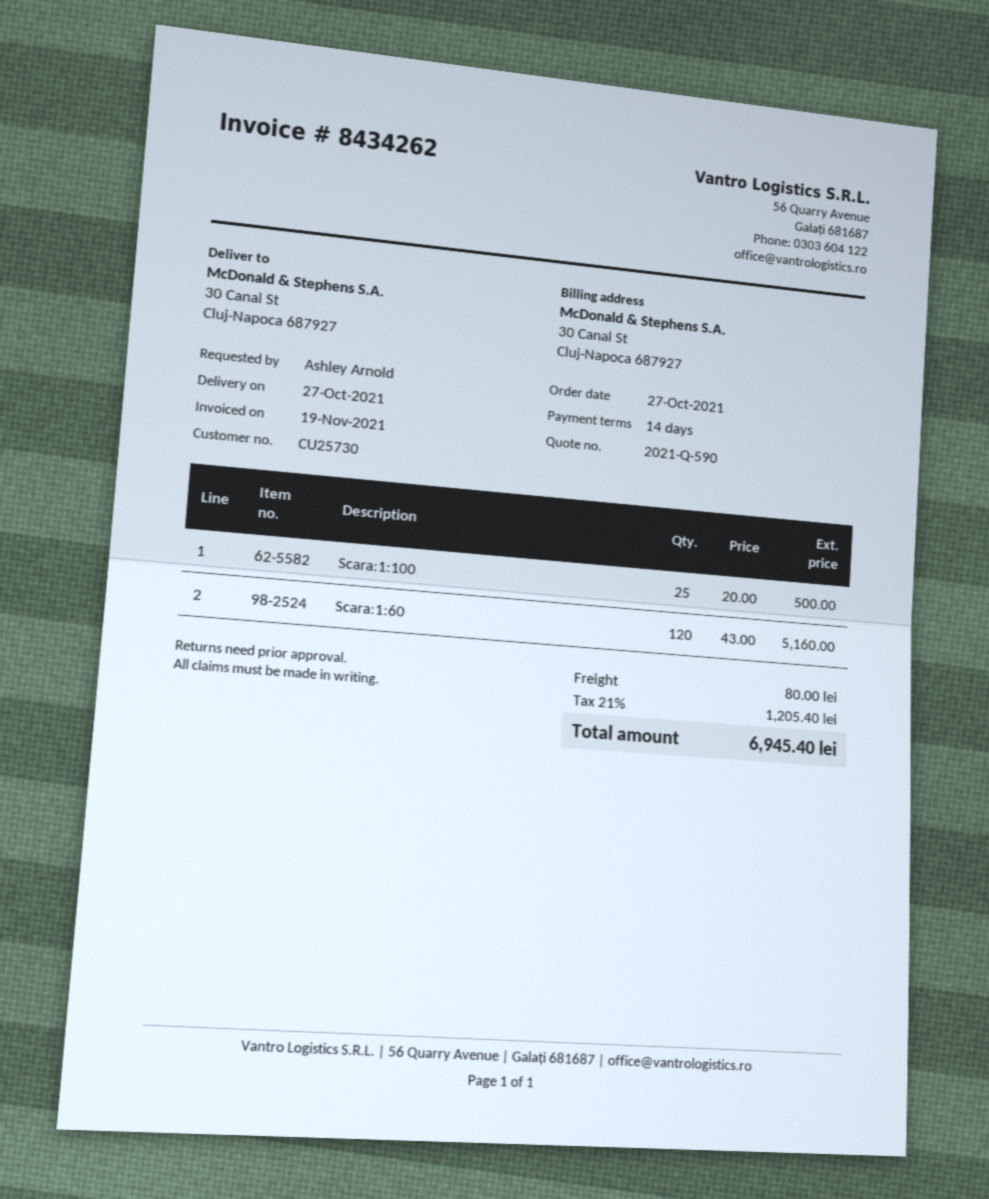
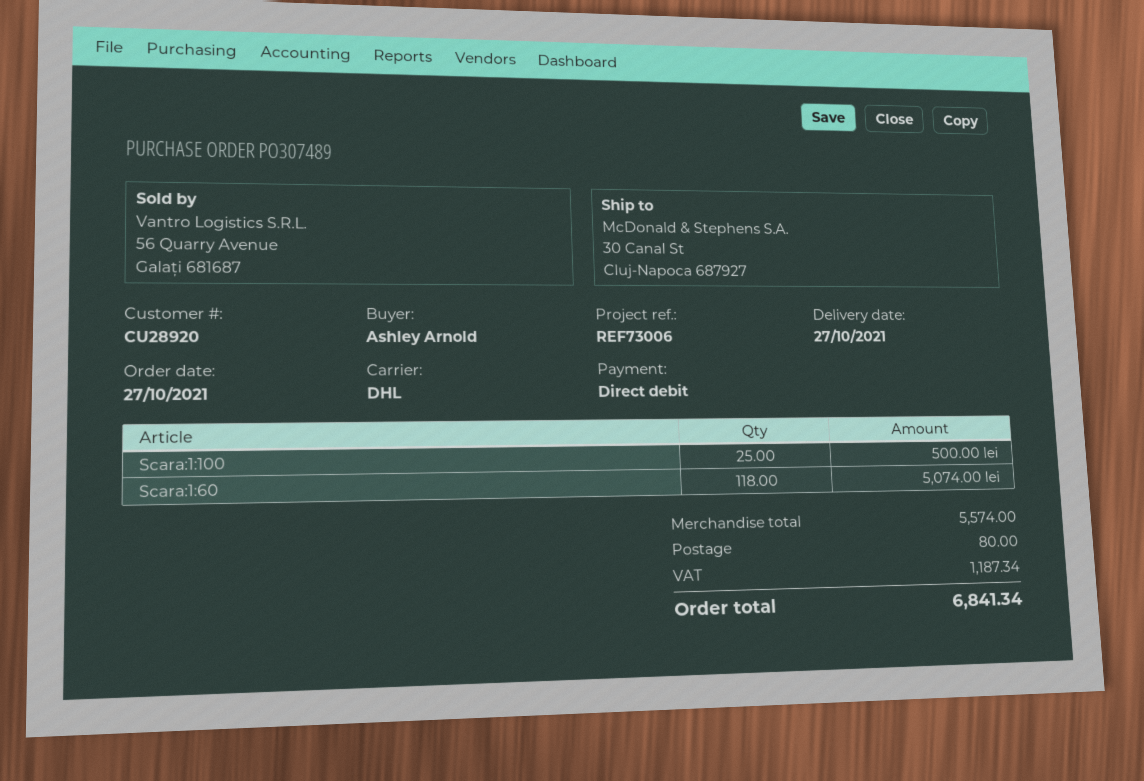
customer number: CU25730 -> CU28920
Scara:1:60: 120 for 5160.00 -> 118 for 5074.00
tax: 1205.40 -> 1187.34
total: 6945.40 -> 6841.34

